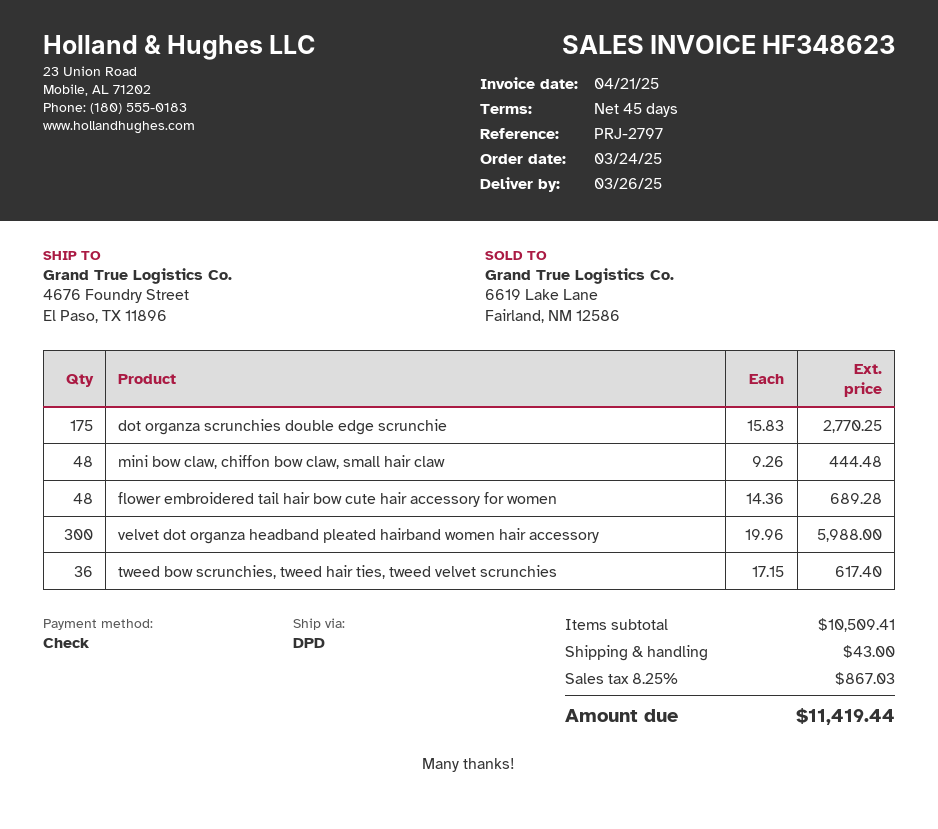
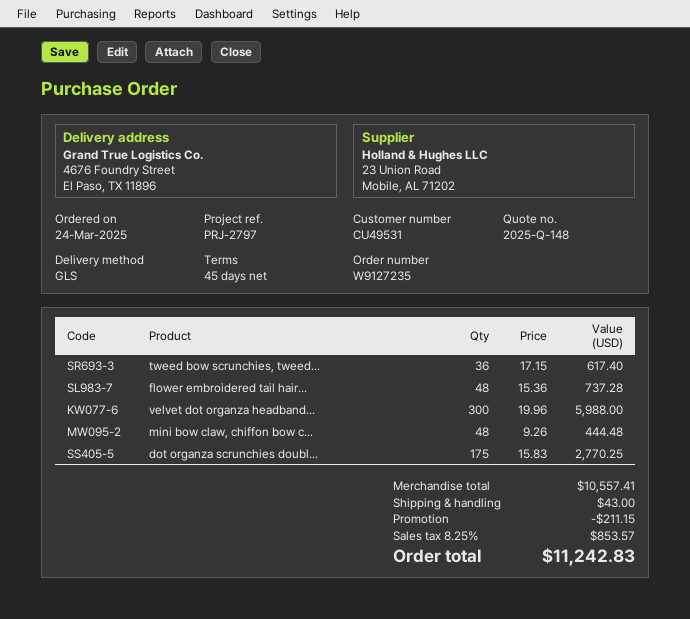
shipping method: DPD -> GLS
flower embroidered tail hair bow cute hair accessory for women: 48 x 14.36 = 689.28 -> 48 x 15.36 = 737.28
subtotal: 10509.41 -> 10557.41
discount: none -> 211.15
tax: 8.25% = 867.03 -> 8.25% = 853.57
total: 11419.44 -> 11242.83

